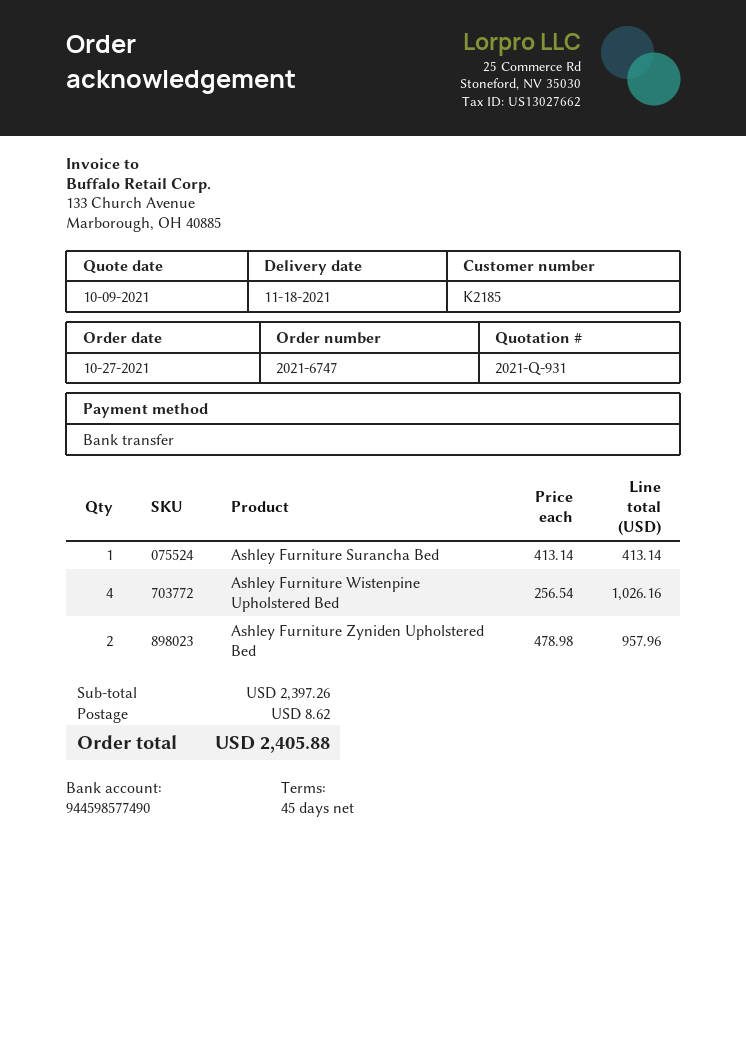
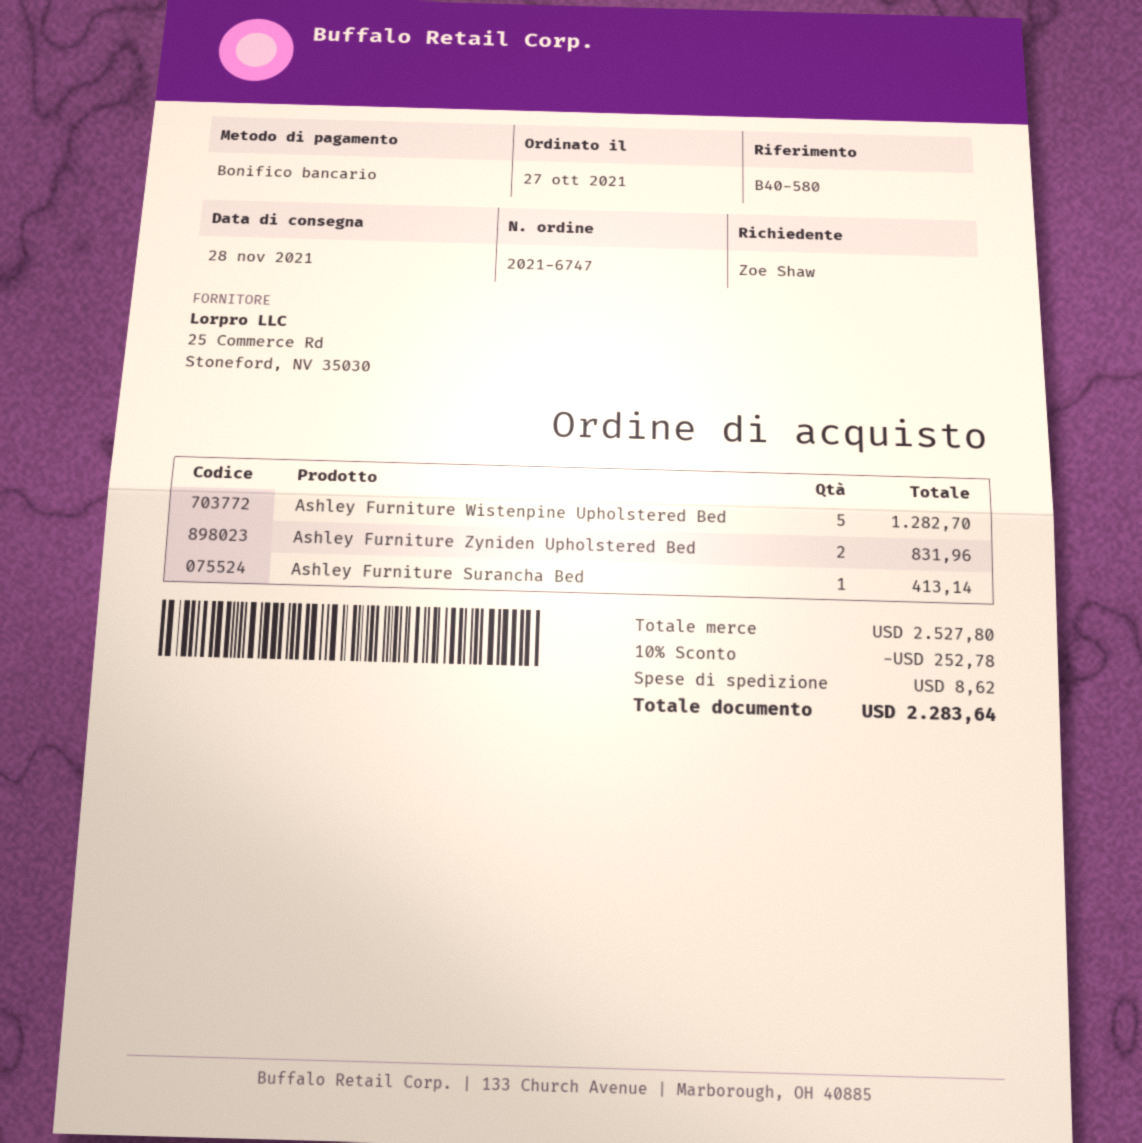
delivery date: 2021-11-18 -> 2021-11-28
Ashley Furniture Wistenpine Upholstered Bed: 4 for 1026.16 -> 5 for 1282.70
Ashley Furniture Zyniden Upholstered Bed: 2 for 957.96 -> 2 for 831.96
subtotal: 2397.26 -> 2527.80
discount: none -> 10% = 252.78
total: 2405.88 -> 2283.64

